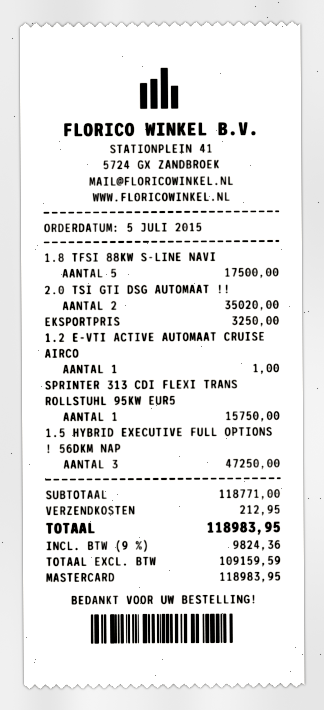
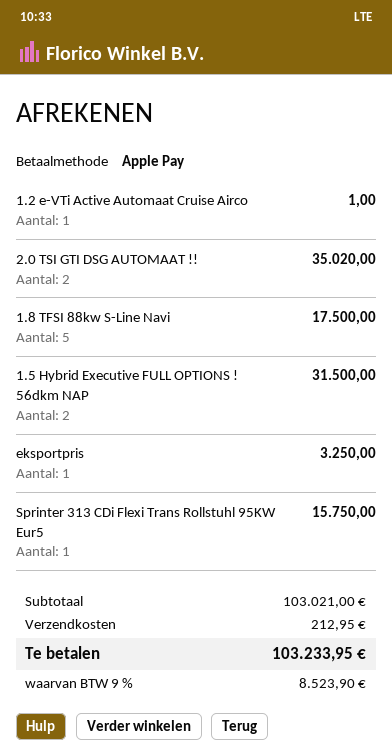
payment method: Mastercard -> Apple Pay
1.5 HYBRID EXECUTIVE FULL OPTIONS ! 56DKM NAP: 3 for 47250.00 -> 2 for 31500.00
subtotal: 118771.00 -> 103021.00
tax: 9% = 9824.36 -> 9% = 8523.90
total: 118983.95 -> 103233.95

